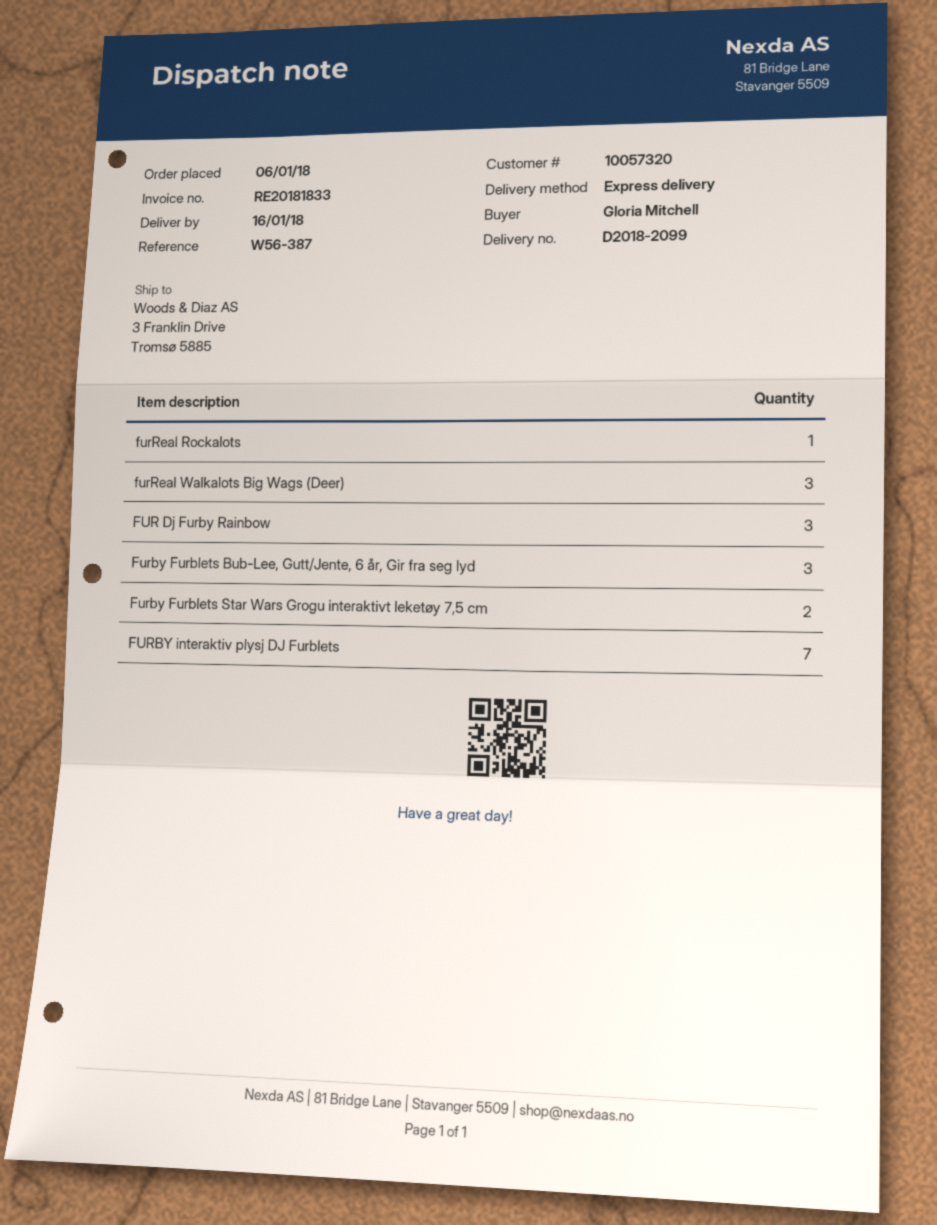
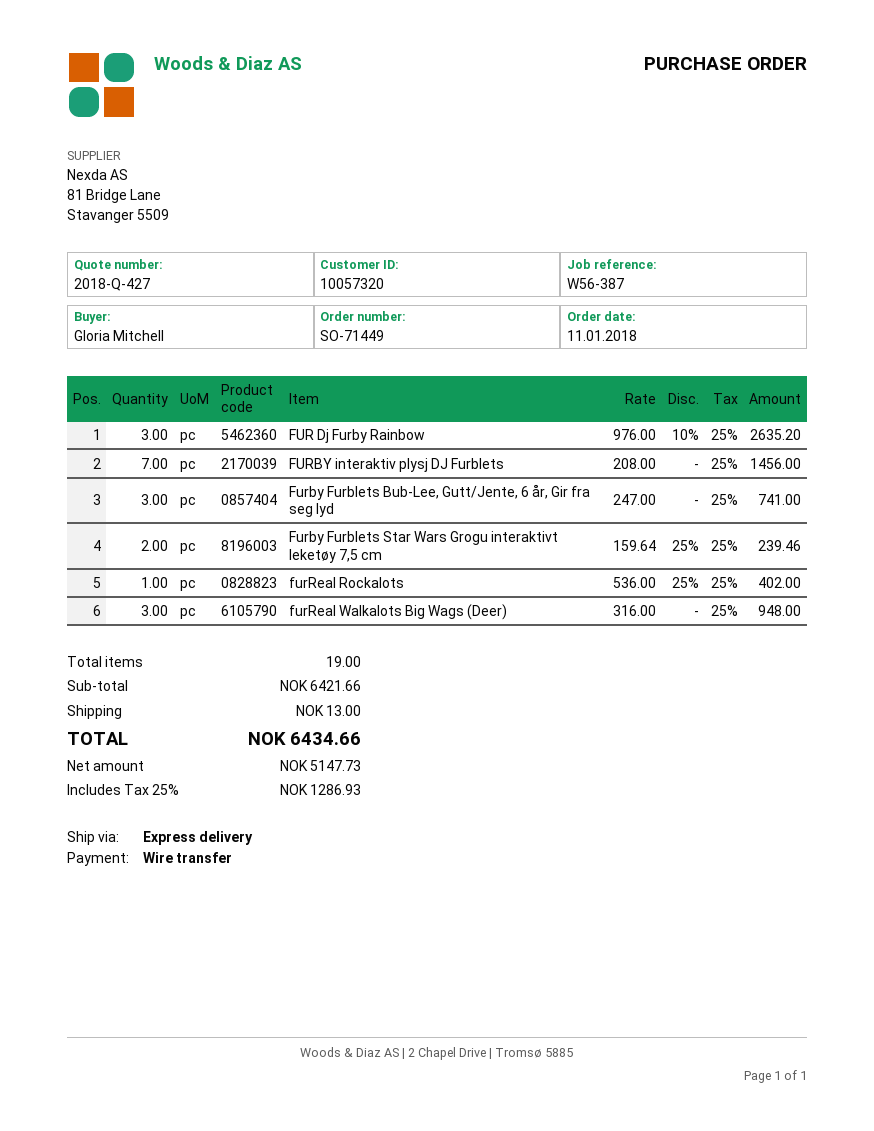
order date: 2018-01-06 -> 2018-01-11

